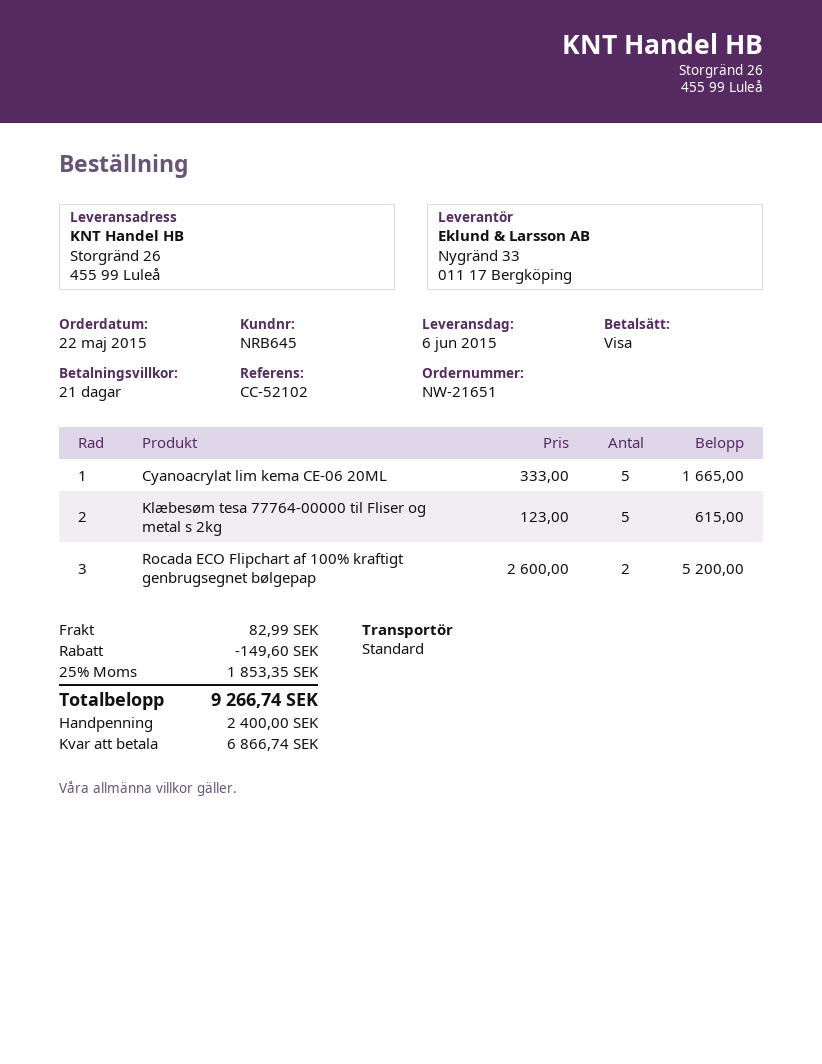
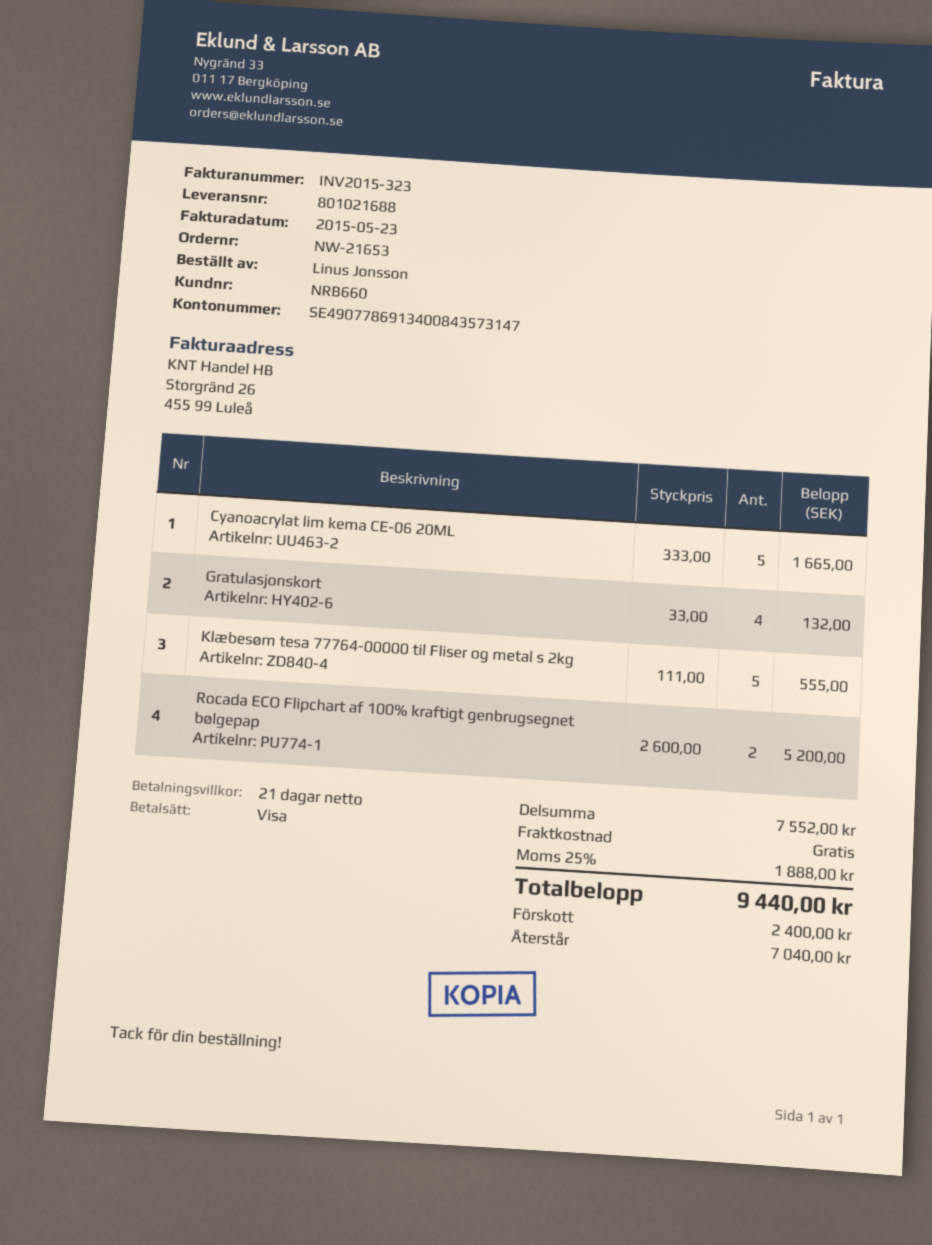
order number: NW-21651 -> NW-21653
customer number: NRB645 -> NRB660
Klæbesøm tesa 77764-00000 til Fliser og metal s 2kg: 5 x 123.00 = 615.00 -> 5 x 111.00 = 555.00
Gratulasjonskort: none -> 4 x 33.00 = 132.00
discount: 149.60 -> none
shipping: 82.99 -> 0.00
tax: 25% = 1853.35 -> 25% = 1888.00
total: 9266.74 -> 9440.00
balance: 6866.74 -> 7040.00

